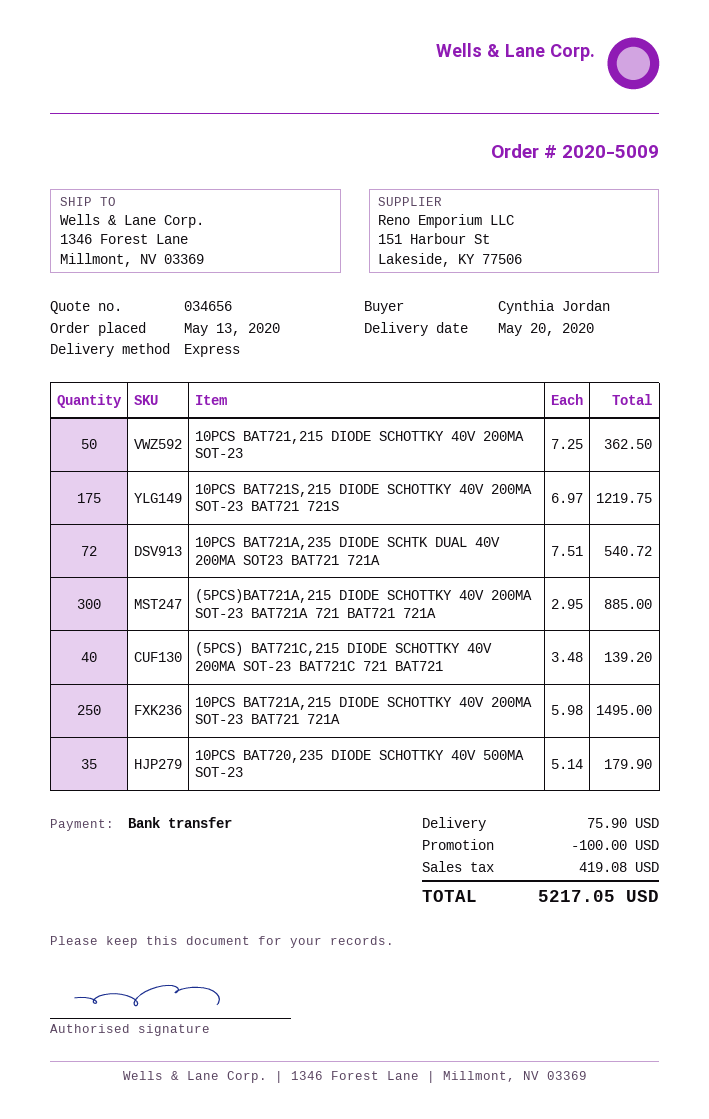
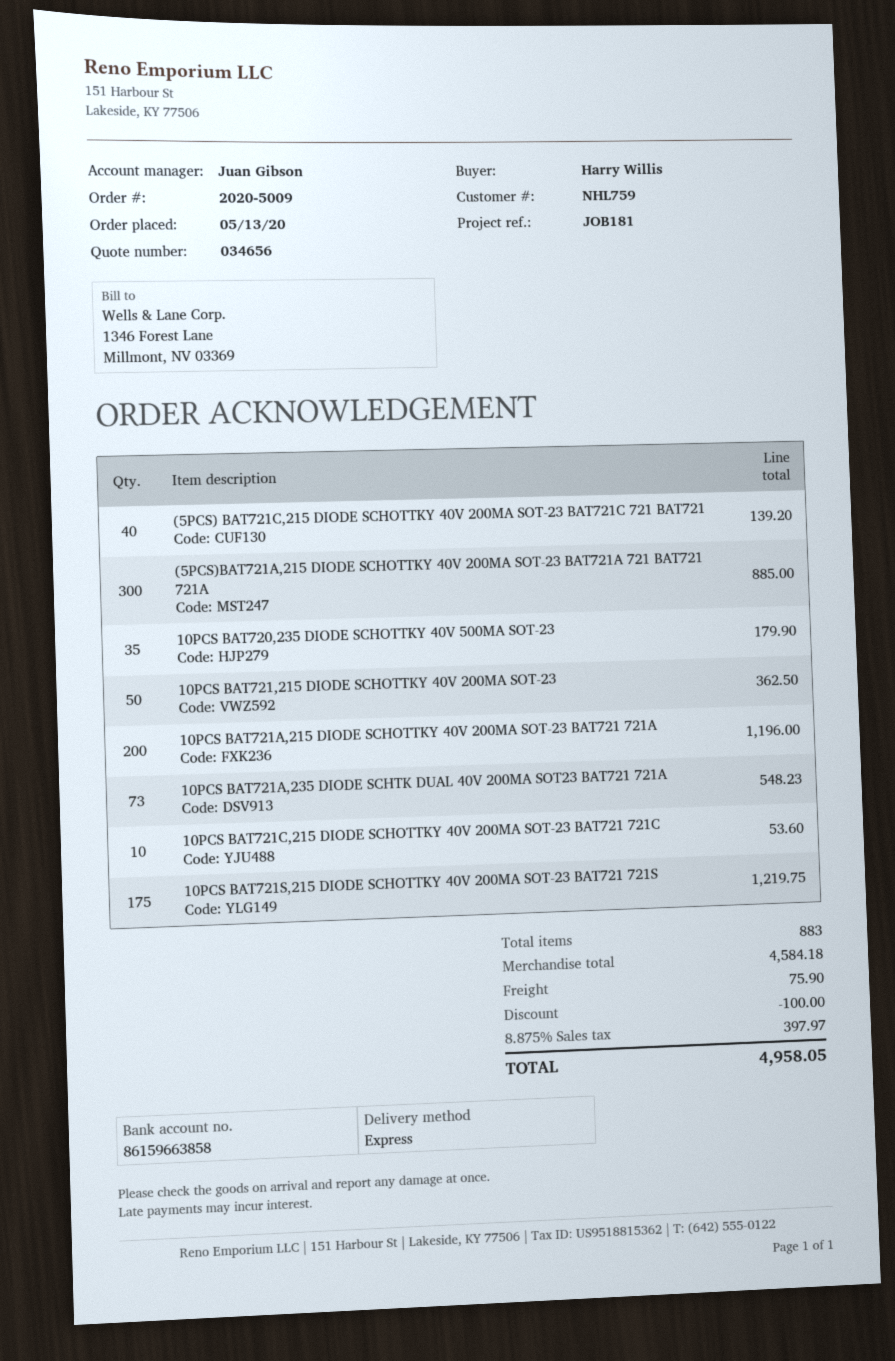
ordered by: Cynthia Jordan -> Harry Willis
10PCS BAT721A,235 DIODE SCHTK DUAL 40V 200MA SOT23 BAT721 721A: 72 for 540.72 -> 73 for 548.23
10PCS BAT721A,215 DIODE SCHOTTKY 40V 200MA SOT-23 BAT721 721A: 250 for 1495.00 -> 200 for 1196.00
10PCS BAT721C,215 DIODE SCHOTTKY 40V 200MA SOT-23 BAT721 721C: none -> 10 for 53.60
tax: 419.08 -> 397.97
total: 5217.05 -> 4958.05

